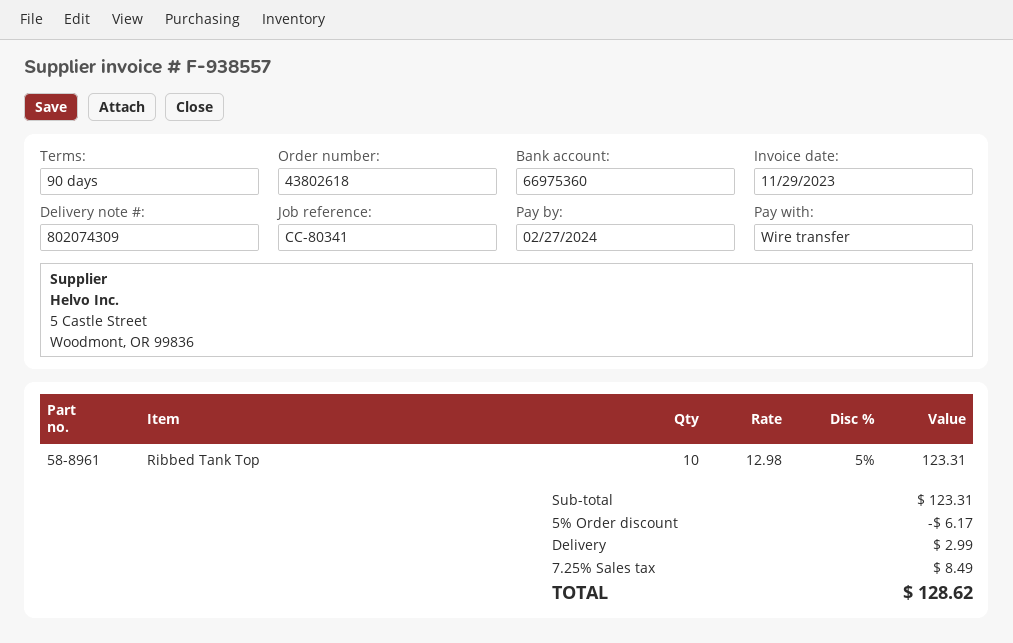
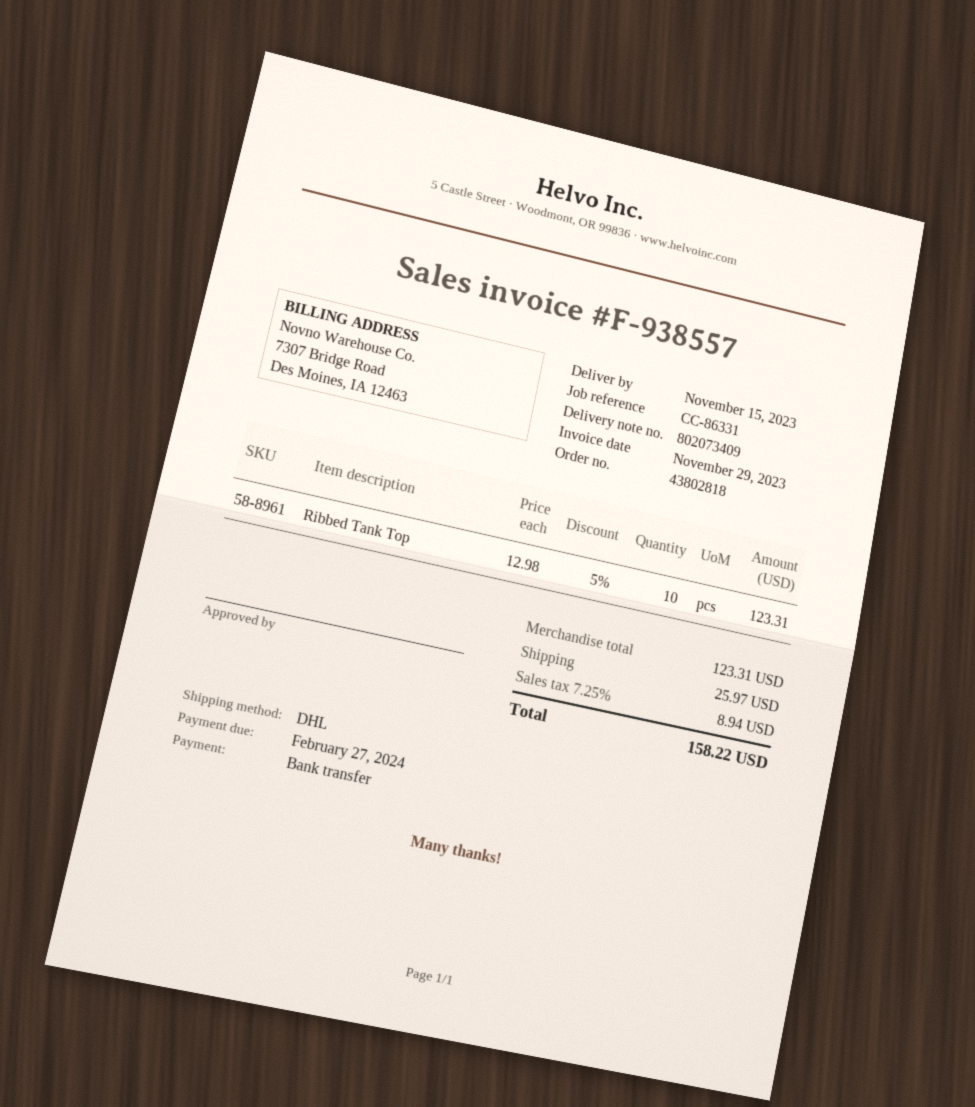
order number: 43802618 -> 43802818
delivery note number: 802074309 -> 802073409
reference: CC-80341 -> CC-86331
discount: 5% = 6.17 -> none
shipping: 2.99 -> 25.97
tax: 7.25% = 8.49 -> 7.25% = 8.94
total: 128.62 -> 158.22

